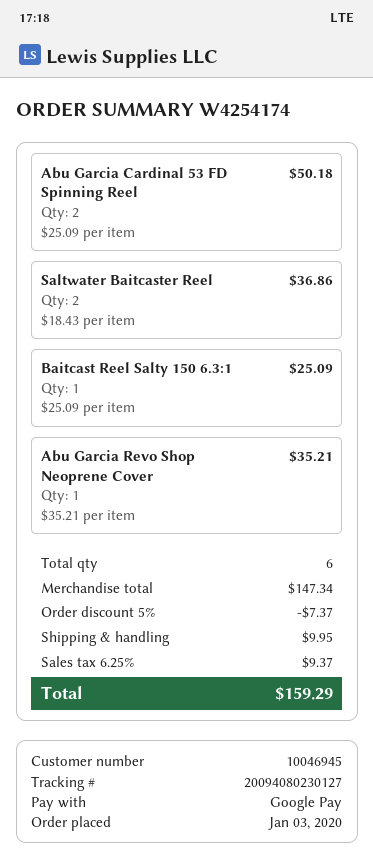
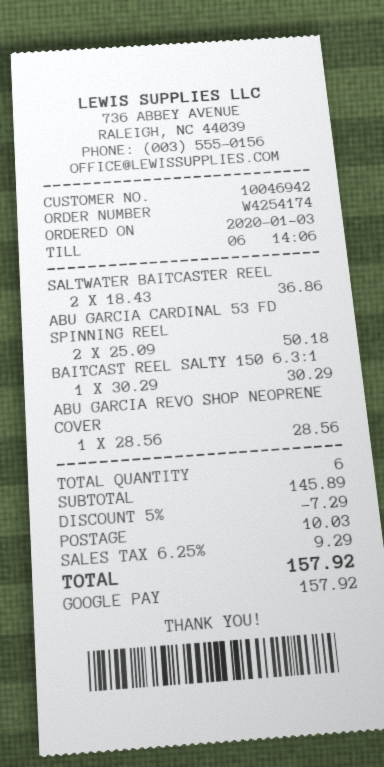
customer number: 10046945 -> 10046942
Baitcast Reel Salty 150 6.3:1: 1 x 25.09 = 25.09 -> 1 x 30.29 = 30.29
Abu Garcia Revo Shop Neoprene Cover: 1 x 35.21 = 35.21 -> 1 x 28.56 = 28.56
subtotal: 147.34 -> 145.89
discount: 5% = 7.37 -> 5% = 7.29
shipping: 9.95 -> 10.03
tax: 6.25% = 9.37 -> 6.25% = 9.29
total: 159.29 -> 157.92

